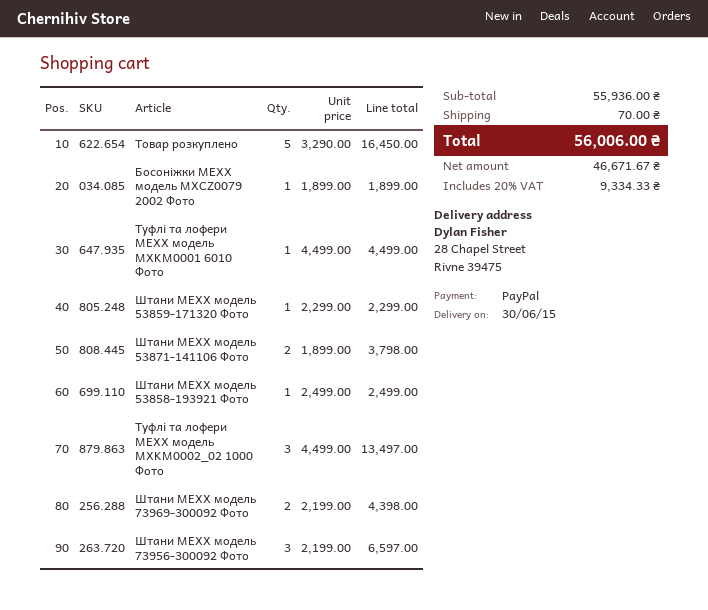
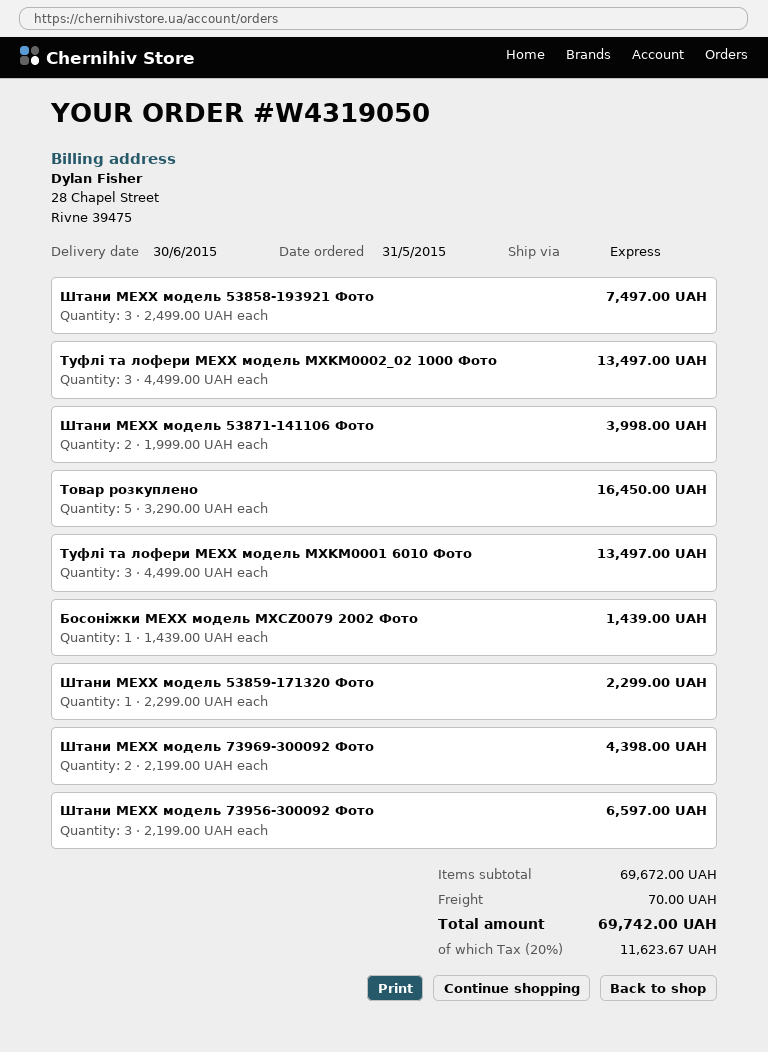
Босоніжки MEXX модель MXCZ0079 2002 Фото: 1 x 1899.00 = 1899.00 -> 1 x 1439.00 = 1439.00
Туфлі та лофери MEXX модель MXKM0001 6010 Фото: 1 x 4499.00 = 4499.00 -> 3 x 4499.00 = 13497.00
Штани MEXX модель 53871-141106 Фото: 2 x 1899.00 = 3798.00 -> 2 x 1999.00 = 3998.00
Штани MEXX модель 53858-193921 Фото: 1 x 2499.00 = 2499.00 -> 3 x 2499.00 = 7497.00
subtotal: 55936.00 -> 69672.00
tax: 20% = 9334.33 -> 20% = 11623.67
total: 56006.00 -> 69742.00

